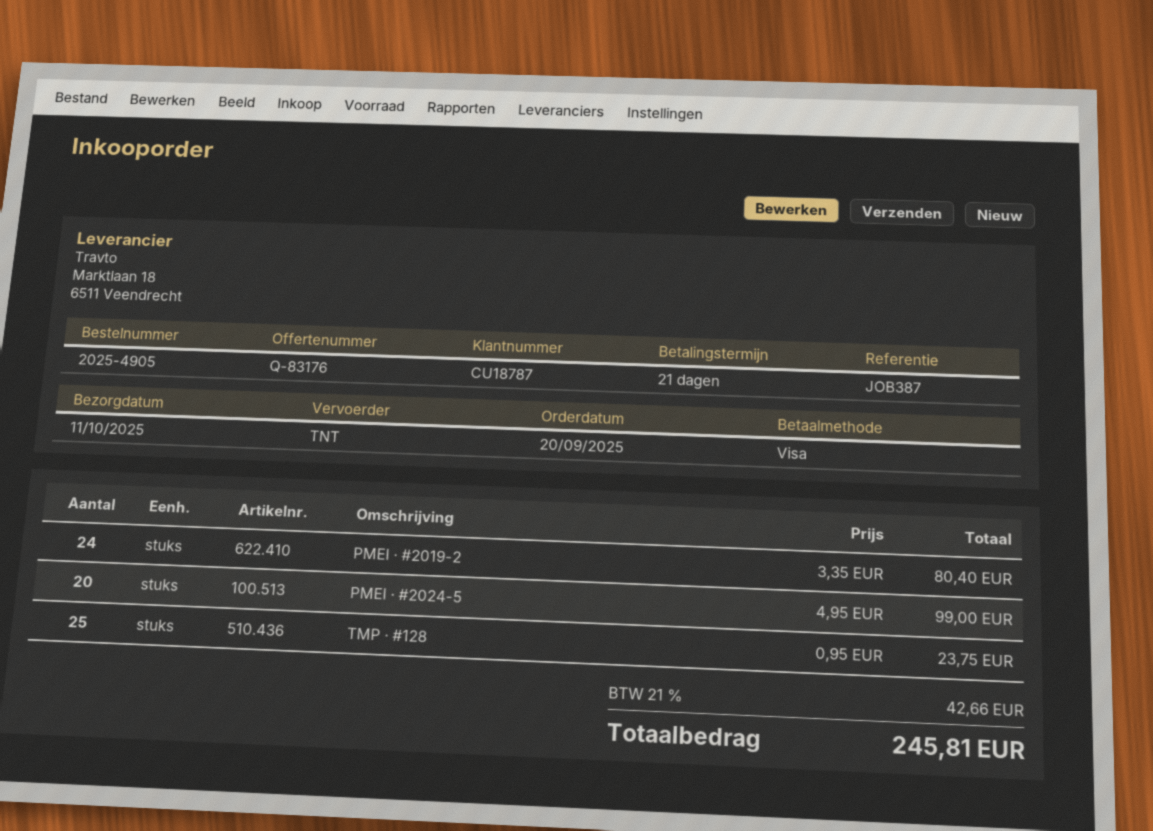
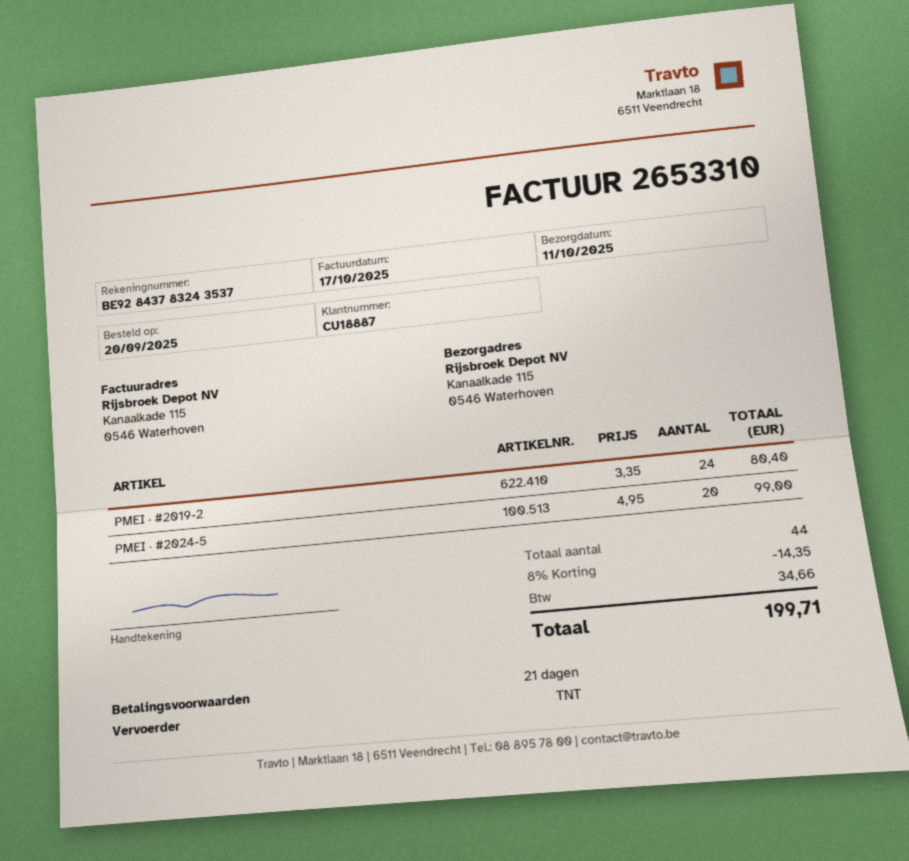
customer number: CU18787 -> CU18887
TMP · #128: 25 x 0.95 = 23.75 -> none
discount: none -> 8% = 14.35
tax: 42.66 -> 34.66
total: 245.81 -> 199.71

